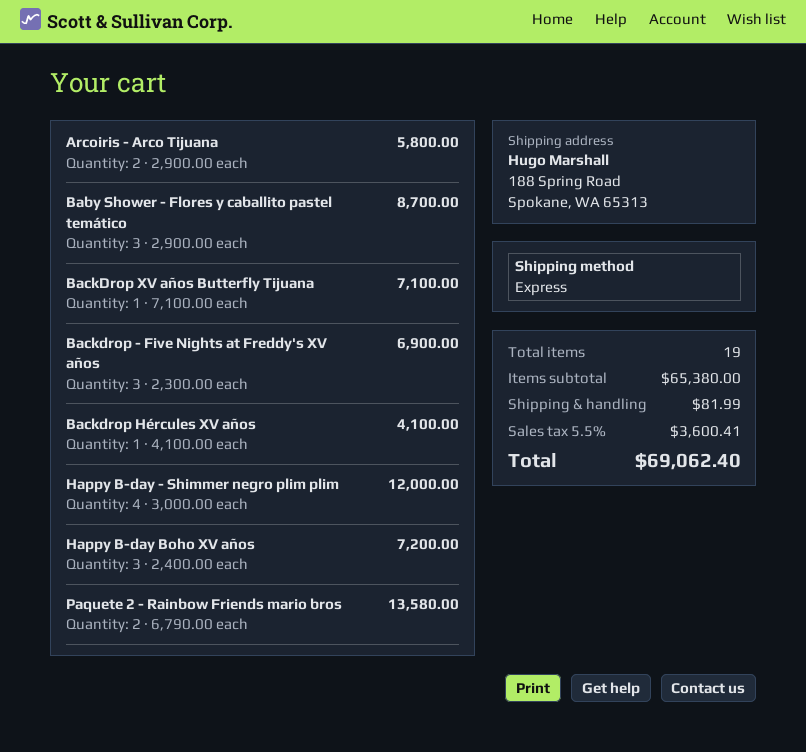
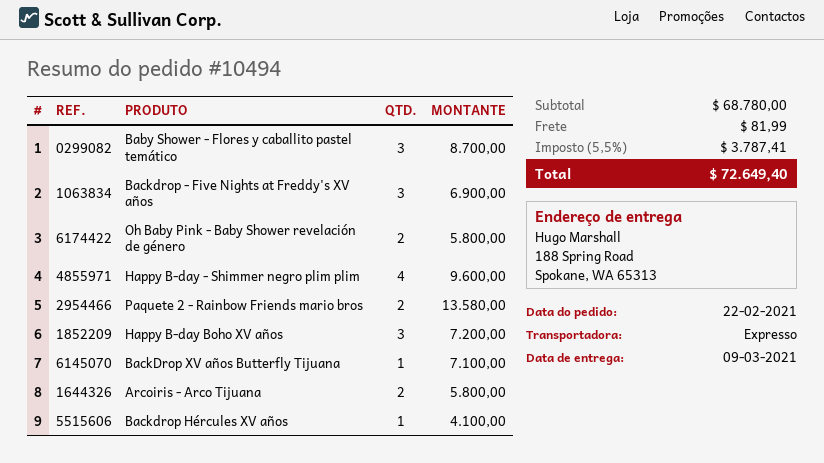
Happy B-day - Shimmer negro plim plim: 4 for 12000.00 -> 4 for 9600.00
Oh Baby Pink - Baby Shower revelación de género: none -> 2 for 5800.00
subtotal: 65380.00 -> 68780.00
tax: 5.5% = 3600.41 -> 5.5% = 3787.41
total: 69062.40 -> 72649.40

